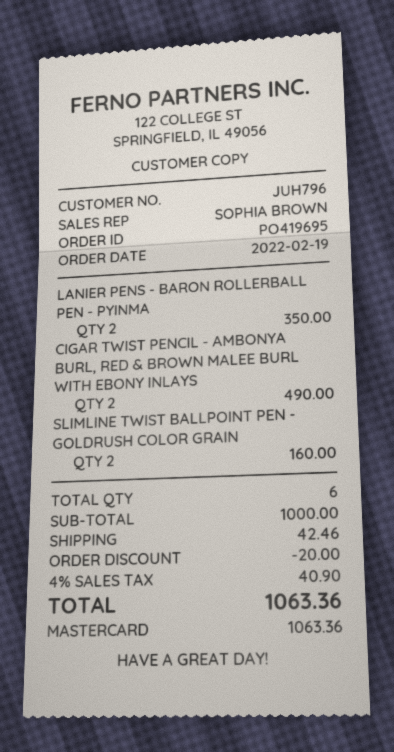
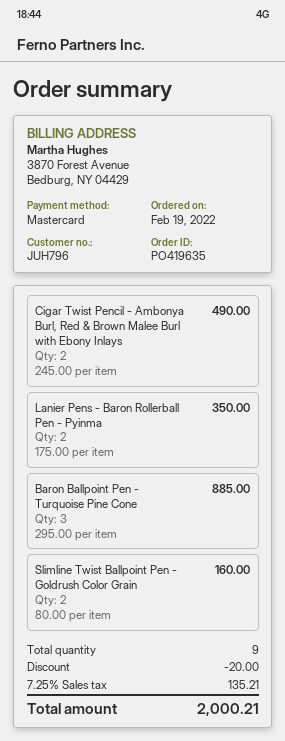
order number: PO419695 -> PO419635
Baron Ballpoint Pen - Turquoise Pine Cone: none -> 3 for 885.00
total quantity: 6 -> 9
shipping: 42.46 -> none
tax: 4% = 40.90 -> 7.25% = 135.21
total: 1063.36 -> 2000.21

